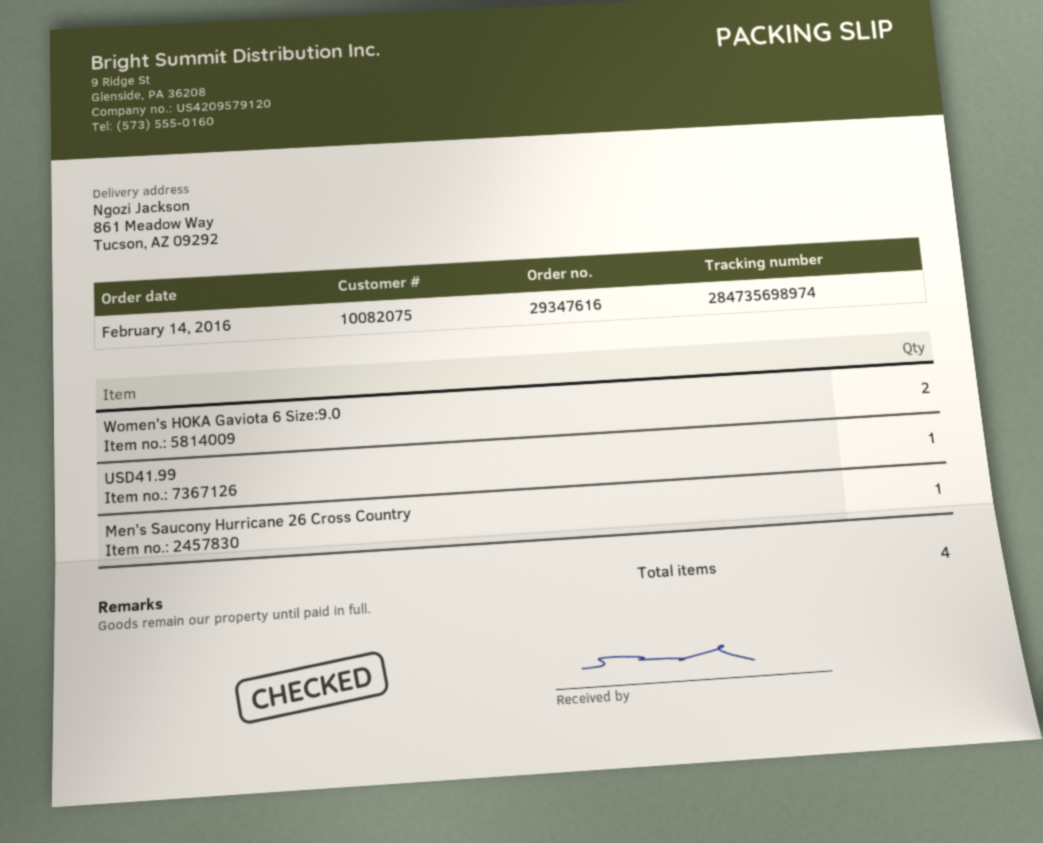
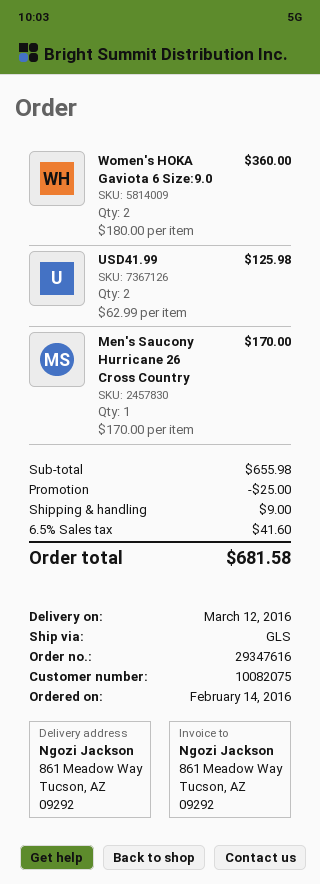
USD41.99: 1 -> 2

